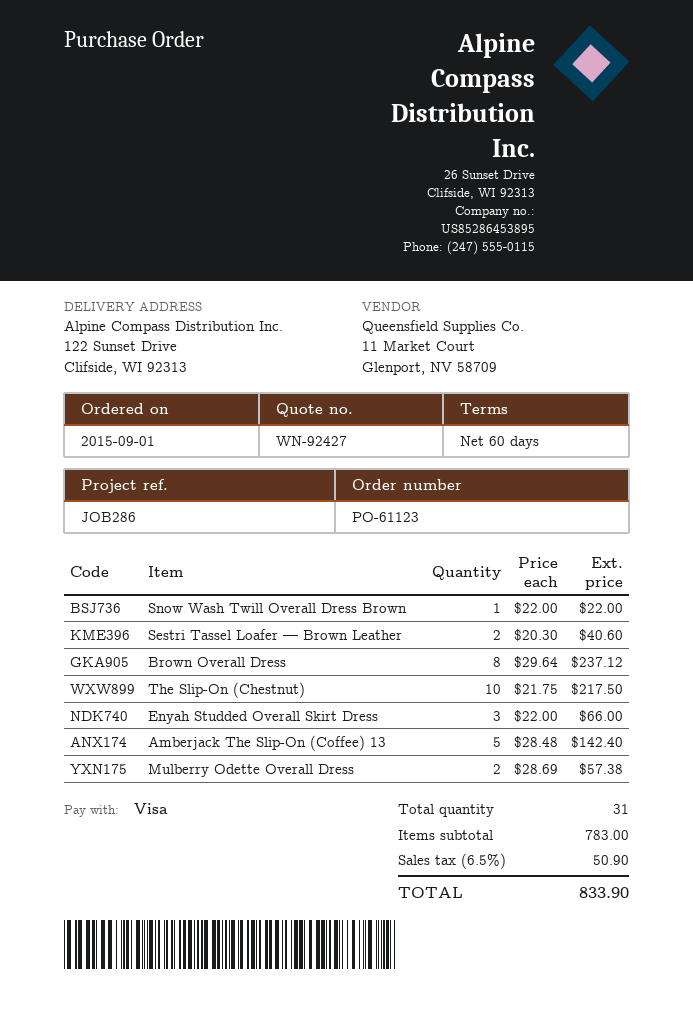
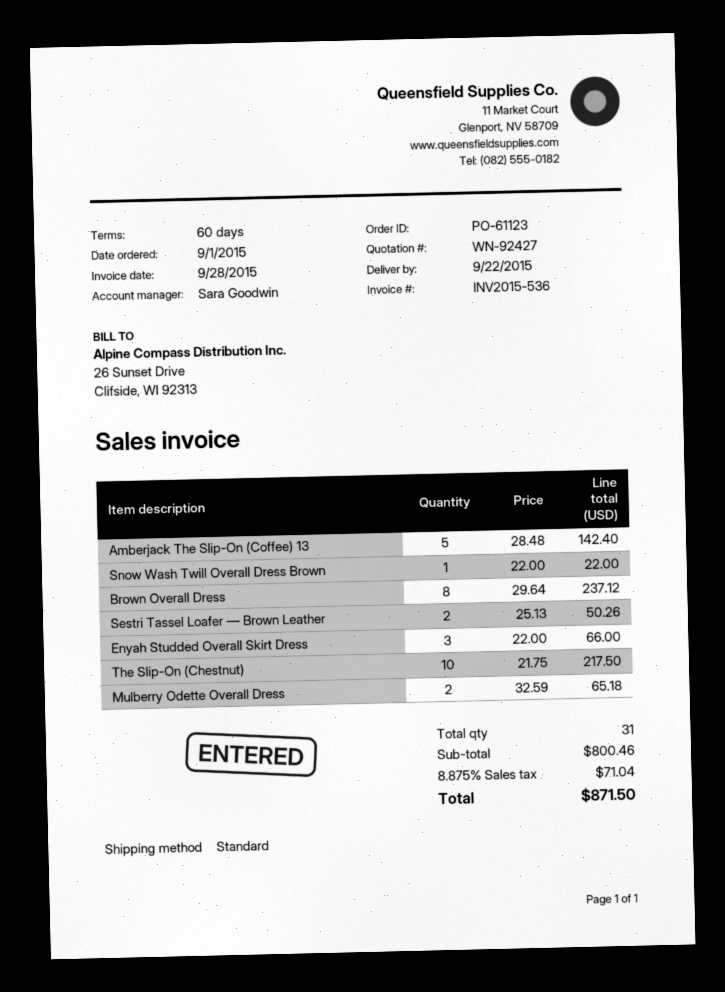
Sestri Tassel Loafer — Brown Leather: 2 x 20.30 = 40.60 -> 2 x 25.13 = 50.26
Mulberry Odette Overall Dress: 2 x 28.69 = 57.38 -> 2 x 32.59 = 65.18
subtotal: 783.00 -> 800.46
tax: 6.5% = 50.90 -> 8.875% = 71.04
total: 833.90 -> 871.50

